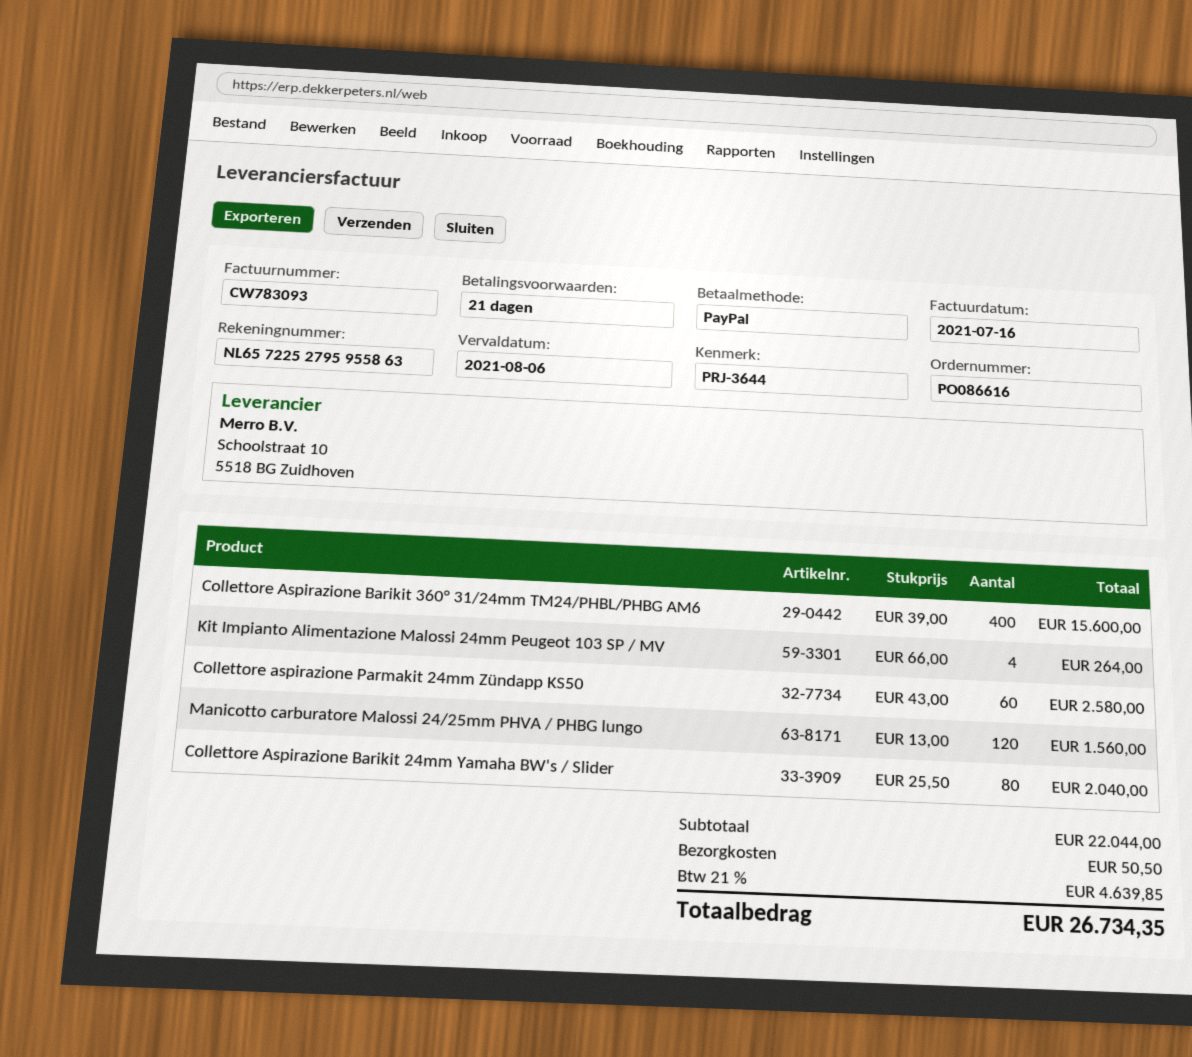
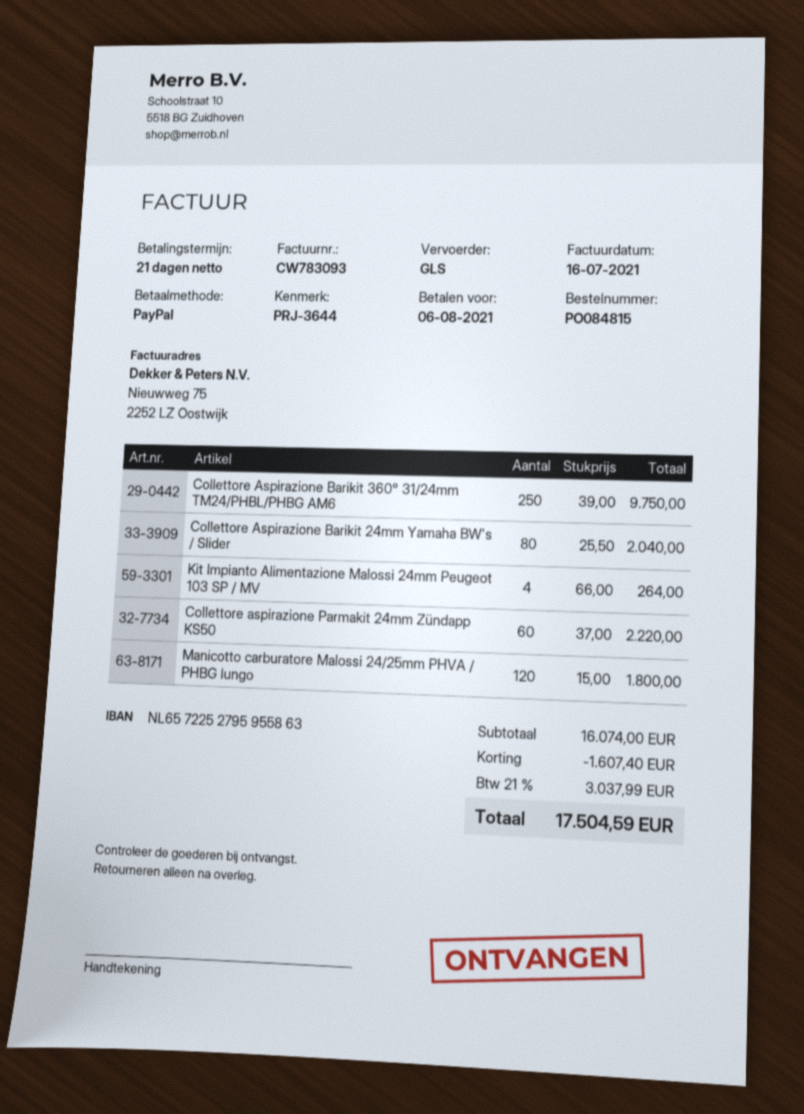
order number: PO086616 -> PO084815
Collettore Aspirazione Barikit 360° 31/24mm TM24/PHBL/PHBG AM6: 400 x 39.00 = 15600.00 -> 250 x 39.00 = 9750.00
Collettore aspirazione Parmakit 24mm Zündapp KS50: 60 x 43.00 = 2580.00 -> 60 x 37.00 = 2220.00
Manicotto carburatore Malossi 24/25mm PHVA / PHBG lungo: 120 x 13.00 = 1560.00 -> 120 x 15.00 = 1800.00
subtotal: 22044.00 -> 16074.00
discount: none -> 1607.40
shipping: 50.50 -> none
tax: 21% = 4639.85 -> 21% = 3037.99
total: 26734.35 -> 17504.59

